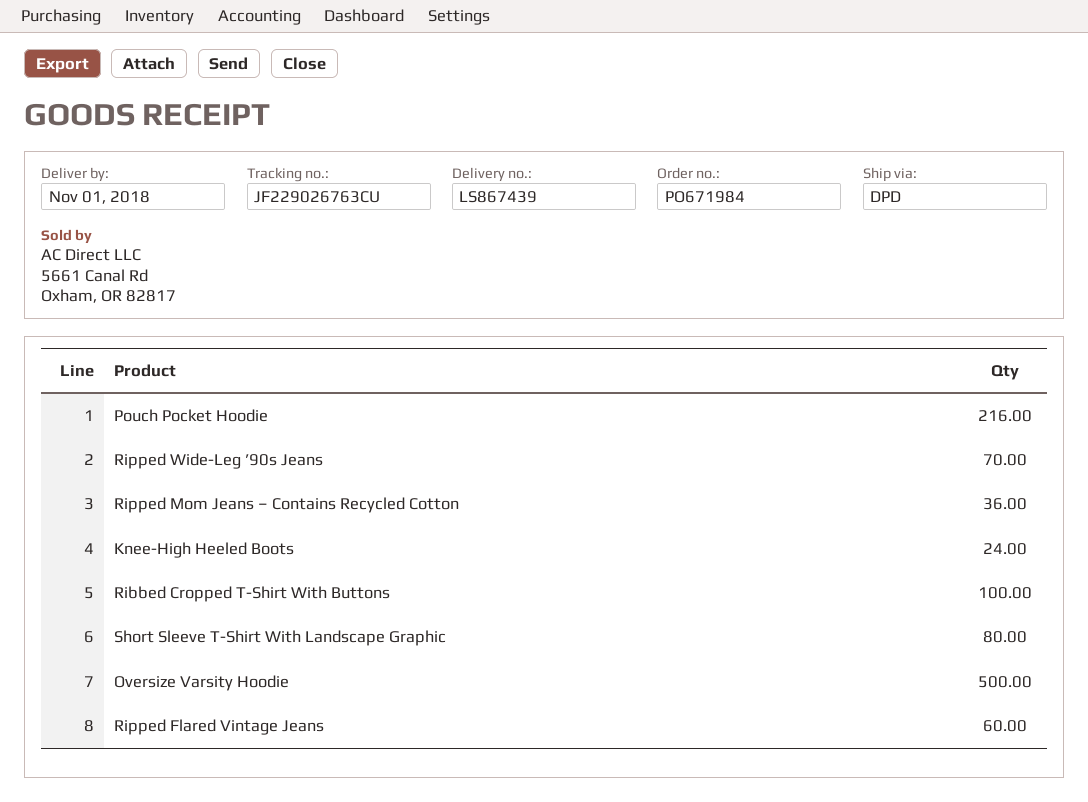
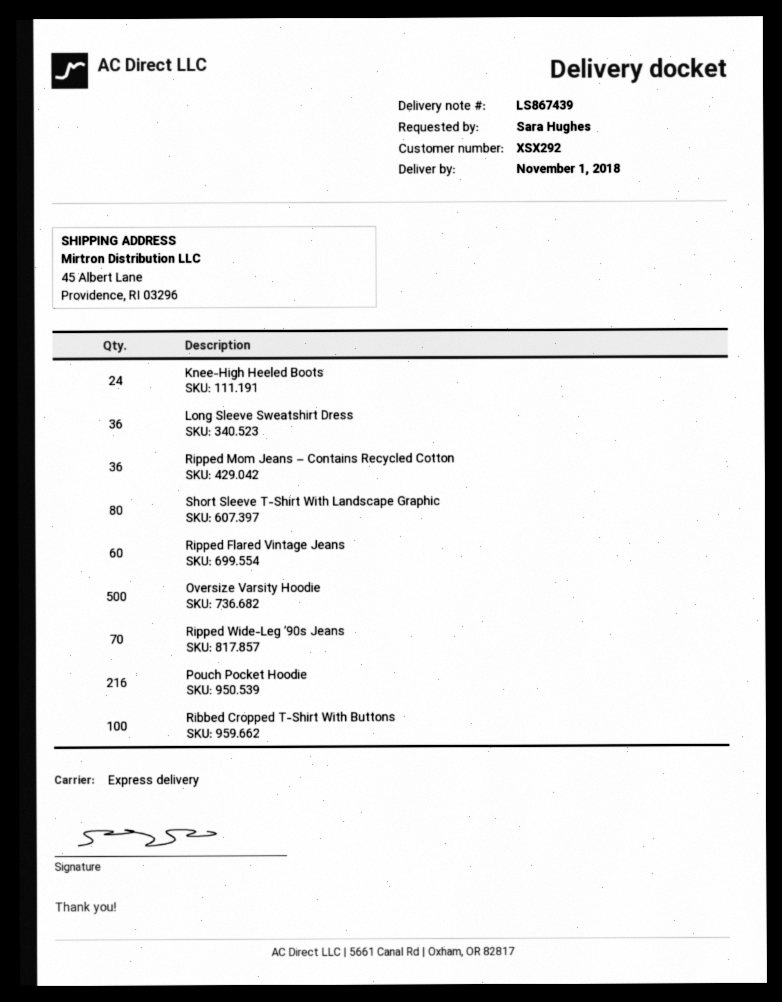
shipping method: DPD -> express
Long Sleeve Sweatshirt Dress: none -> 36

